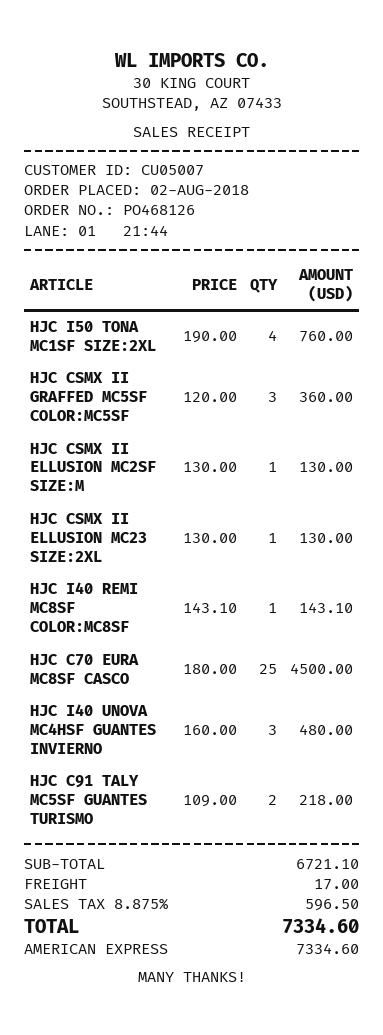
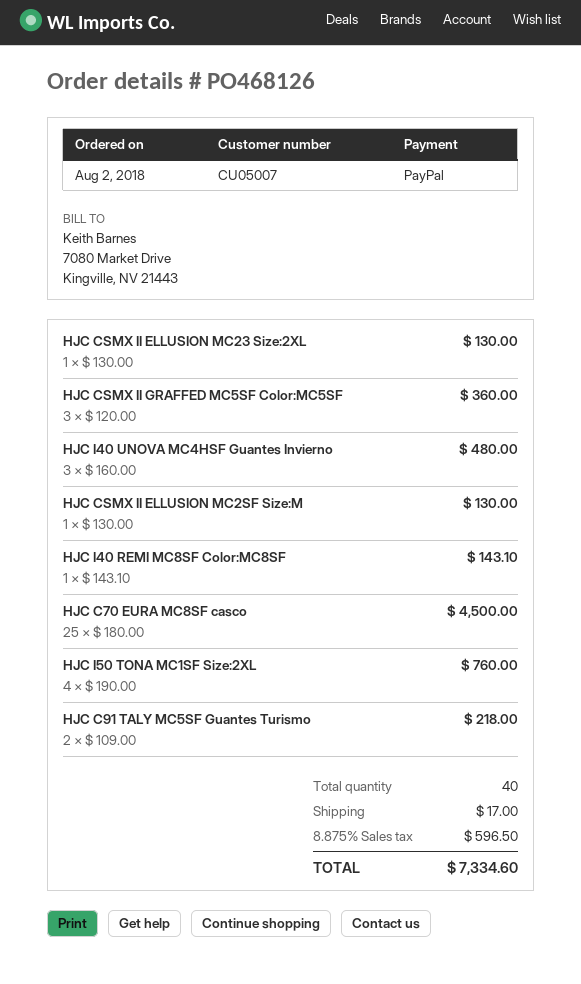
payment method: American Express -> PayPal

